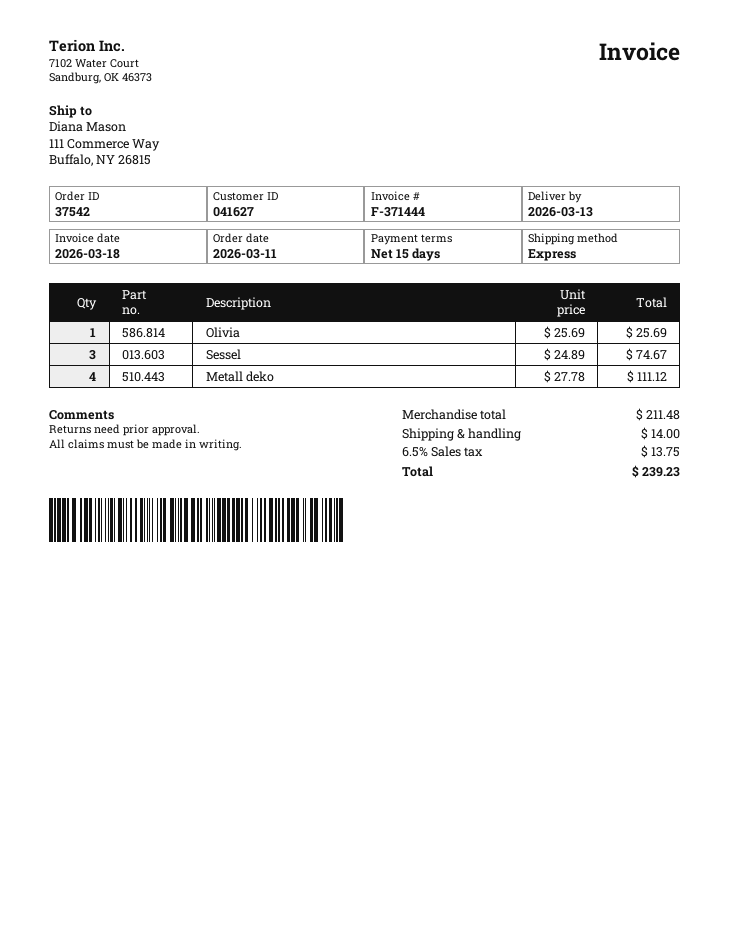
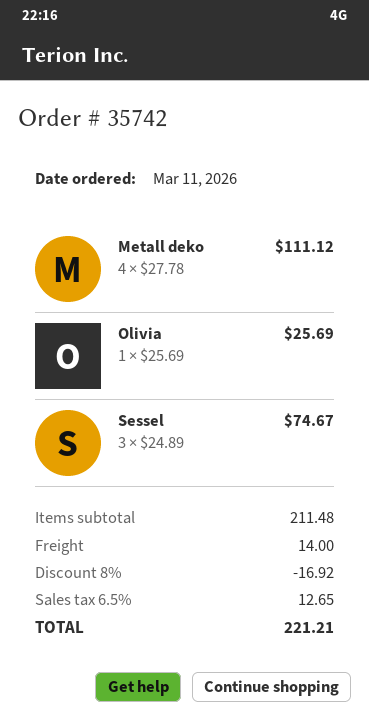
order number: 37542 -> 35742
discount: none -> 8% = 16.92
tax: 6.5% = 13.75 -> 6.5% = 12.65
total: 239.23 -> 221.21

